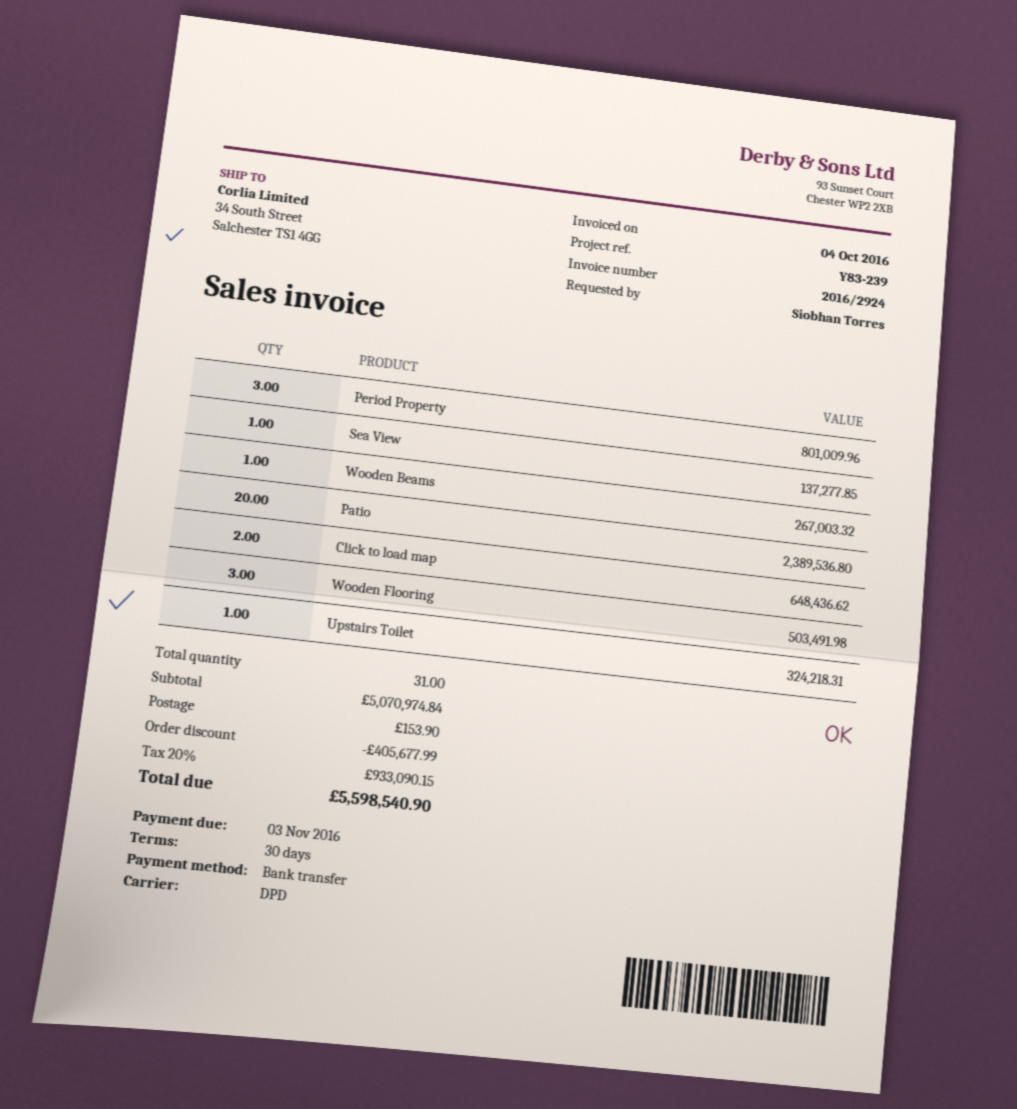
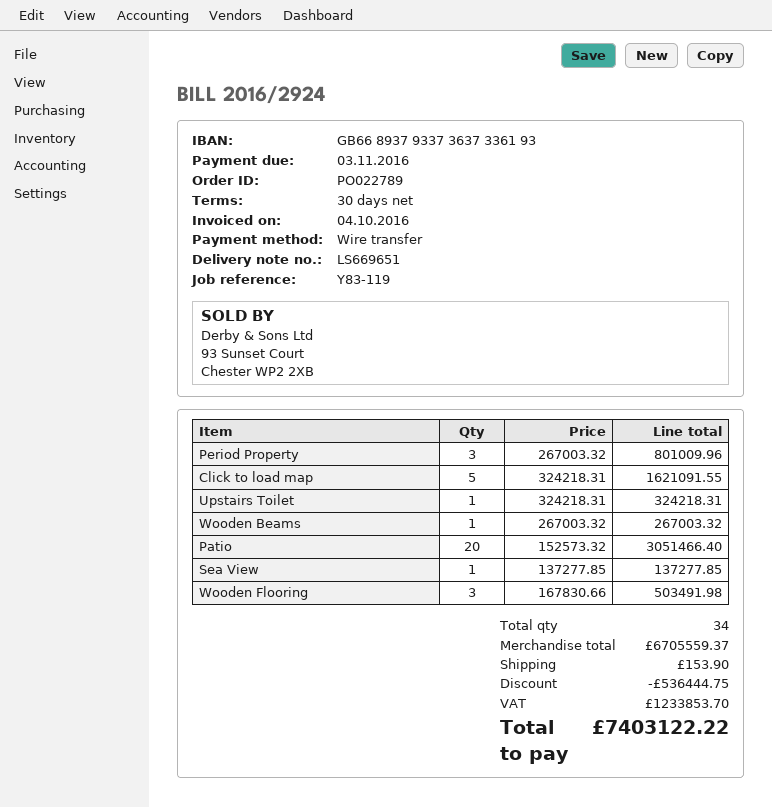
reference: Y83-239 -> Y83-119
Patio: 20 for 2389536.80 -> 20 for 3051466.40
Click to load map: 2 for 648436.62 -> 5 for 1621091.55
total quantity: 31 -> 34
subtotal: 5070974.84 -> 6705559.37
discount: 405677.99 -> 536444.75
tax: 933090.15 -> 1233853.70
total: 5598540.90 -> 7403122.22

